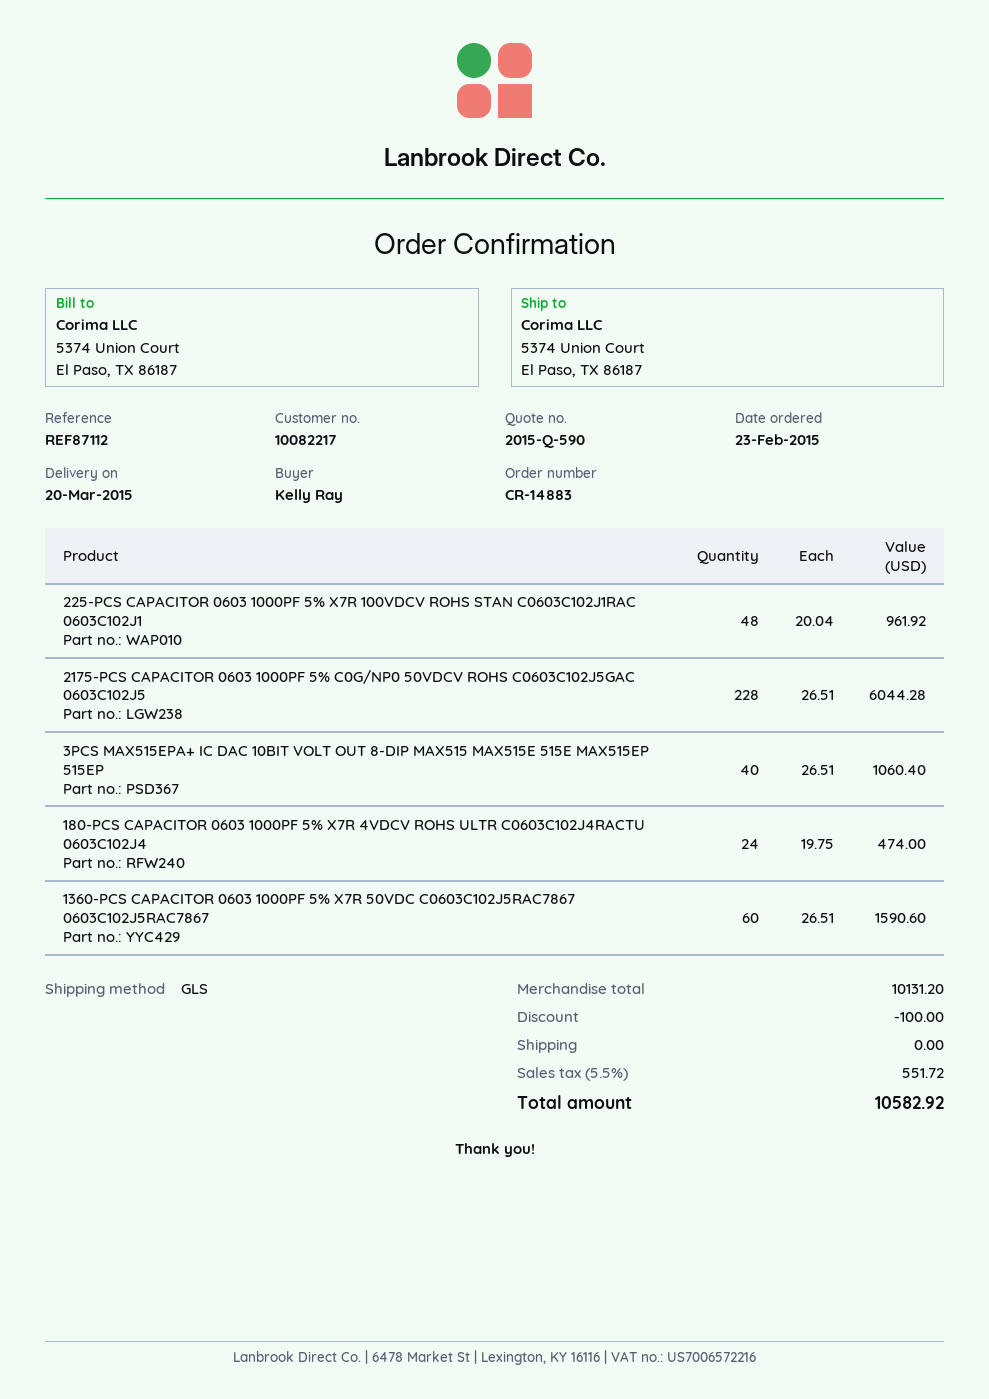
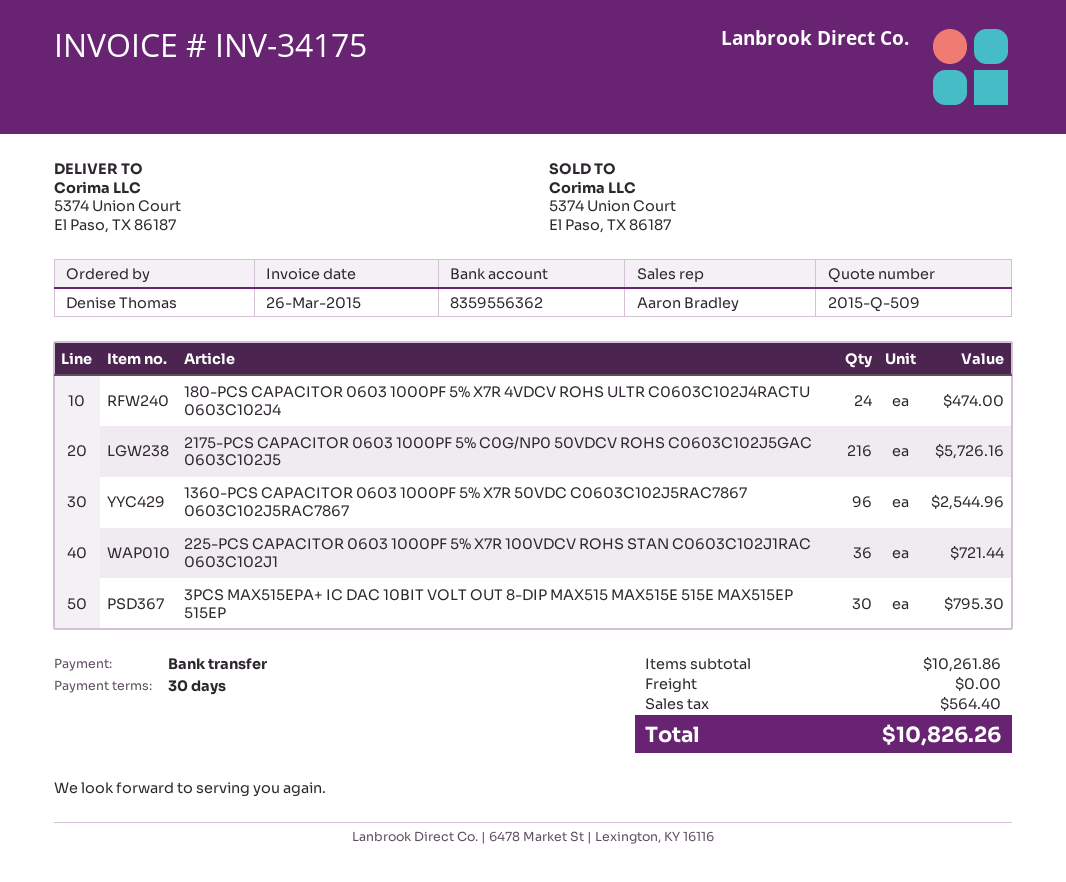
quote number: 2015-Q-590 -> 2015-Q-509
ordered by: Kelly Ray -> Denise Thomas
225-PCS CAPACITOR 0603 1000PF 5% X7R 100VDCV ROHS STAN C0603C102J1RAC 0603C102J1: 48 for 961.92 -> 36 for 721.44
2175-PCS CAPACITOR 0603 1000PF 5% C0G/NP0 50VDCV ROHS C0603C102J5GAC 0603C102J5: 228 for 6044.28 -> 216 for 5726.16
3PCS MAX515EPA+ IC DAC 10BIT VOLT OUT 8-DIP MAX515 MAX515E 515E MAX515EP 515EP: 40 for 1060.40 -> 30 for 795.30
1360-PCS CAPACITOR 0603 1000PF 5% X7R 50VDC C0603C102J5RAC7867 0603C102J5RAC7867: 60 for 1590.60 -> 96 for 2544.96
subtotal: 10131.20 -> 10261.86
discount: 100.00 -> none
tax: 551.72 -> 564.40
total: 10582.92 -> 10826.26

